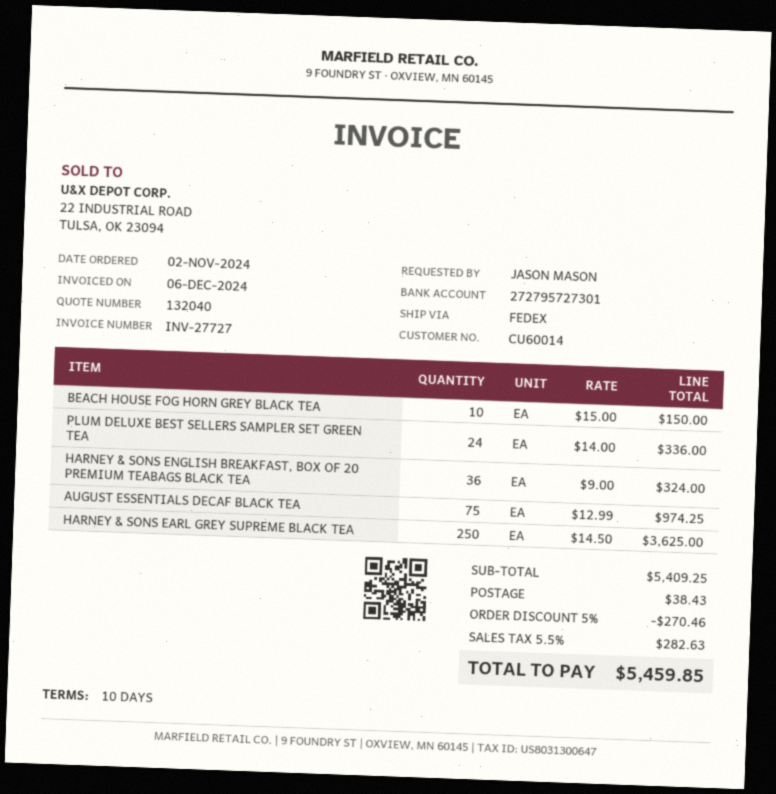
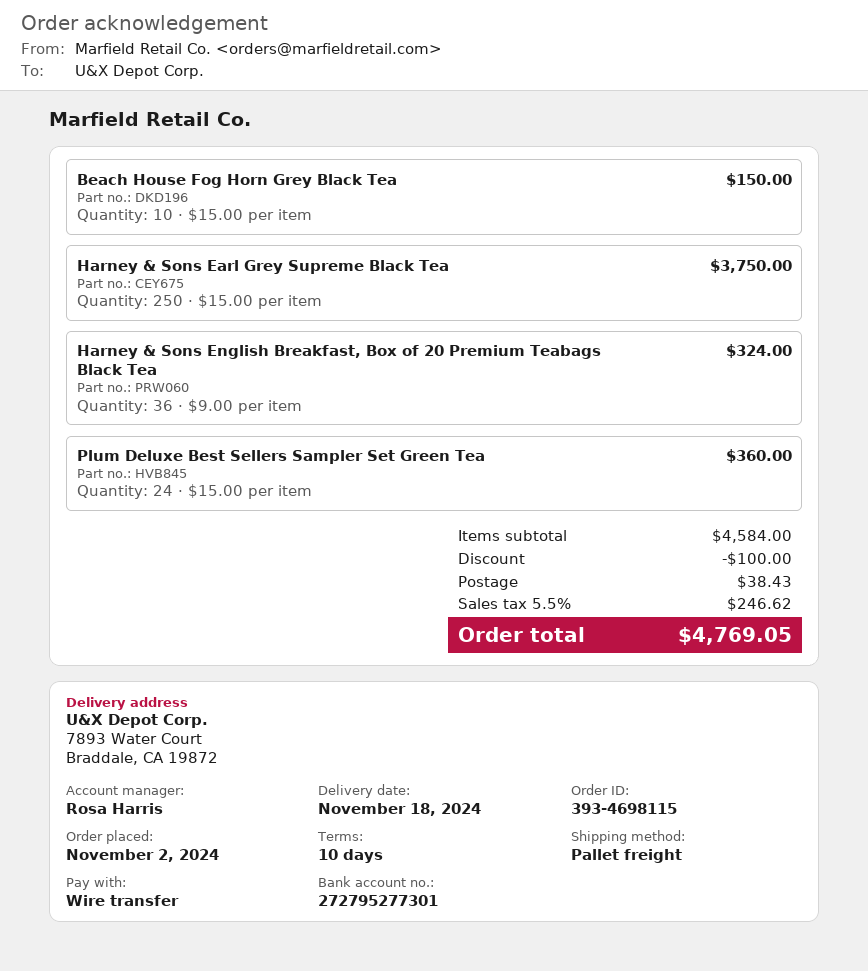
bank account: 272795727301 -> 272795277301
shipping method: FedEx -> pallet freight
PLUM DELUXE BEST SELLERS SAMPLER SET GREEN TEA: 24 x 14.00 = 336.00 -> 24 x 15.00 = 360.00
AUGUST ESSENTIALS DECAF BLACK TEA: 75 x 12.99 = 974.25 -> none
HARNEY & SONS EARL GREY SUPREME BLACK TEA: 250 x 14.50 = 3625.00 -> 250 x 15.00 = 3750.00
subtotal: 5409.25 -> 4584.00
discount: 270.46 -> 100.00
tax: 5.5% = 282.63 -> 5.5% = 246.62
total: 5459.85 -> 4769.05

